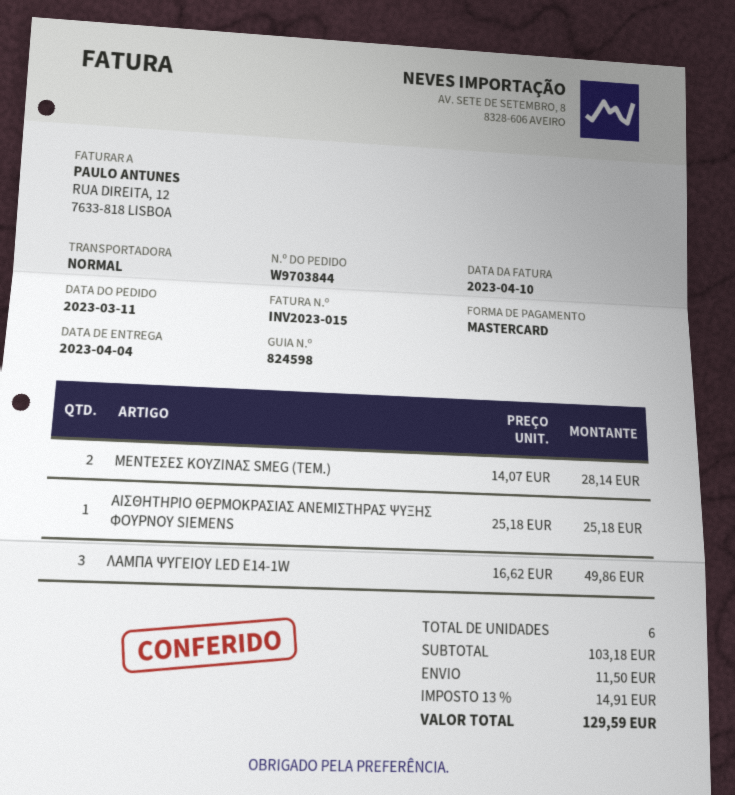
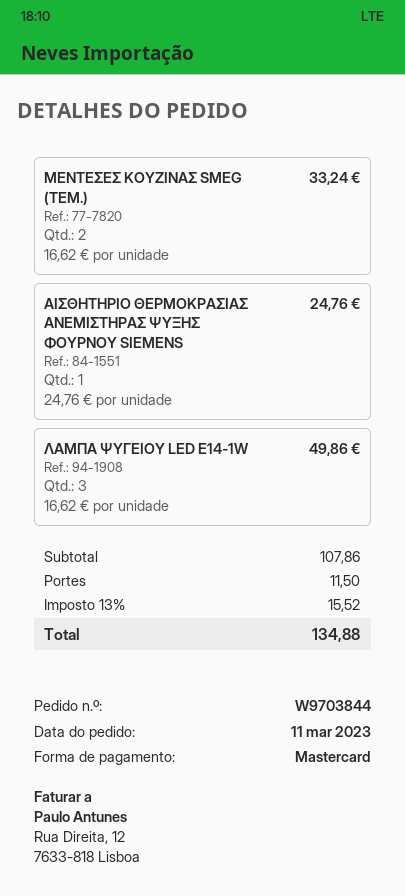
ΜΕΝΤΕΣΕΣ ΚΟΥΖΙΝΑΣ SMEG (ΤΕΜ.): 2 x 14.07 = 28.14 -> 2 x 16.62 = 33.24
ΑΙΣΘΗΤΗΡΙΟ ΘΕΡΜΟΚΡΑΣΙΑΣ ΑΝΕΜΙΣΤΗΡΑΣ ΨΥΞΗΣ ΦΟΥΡΝΟΥ SIEMENS: 1 x 25.18 = 25.18 -> 1 x 24.76 = 24.76
subtotal: 103.18 -> 107.86
tax: 13% = 14.91 -> 13% = 15.52
total: 129.59 -> 134.88

